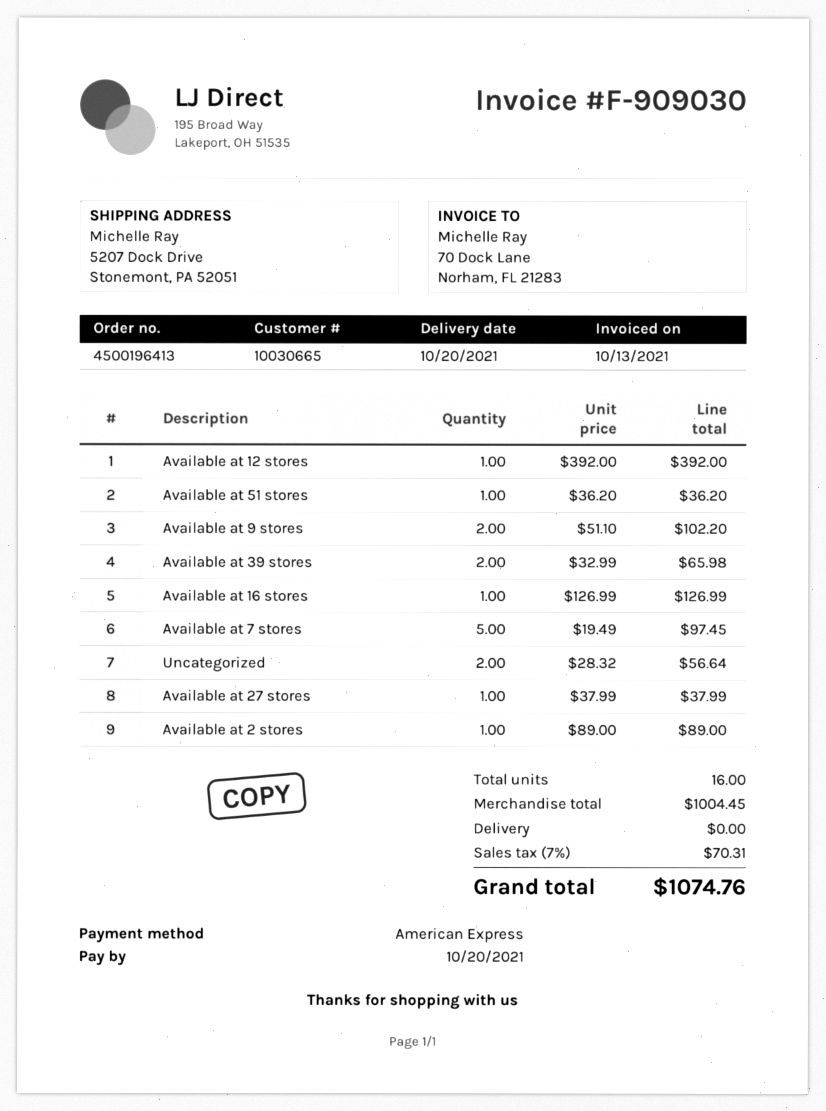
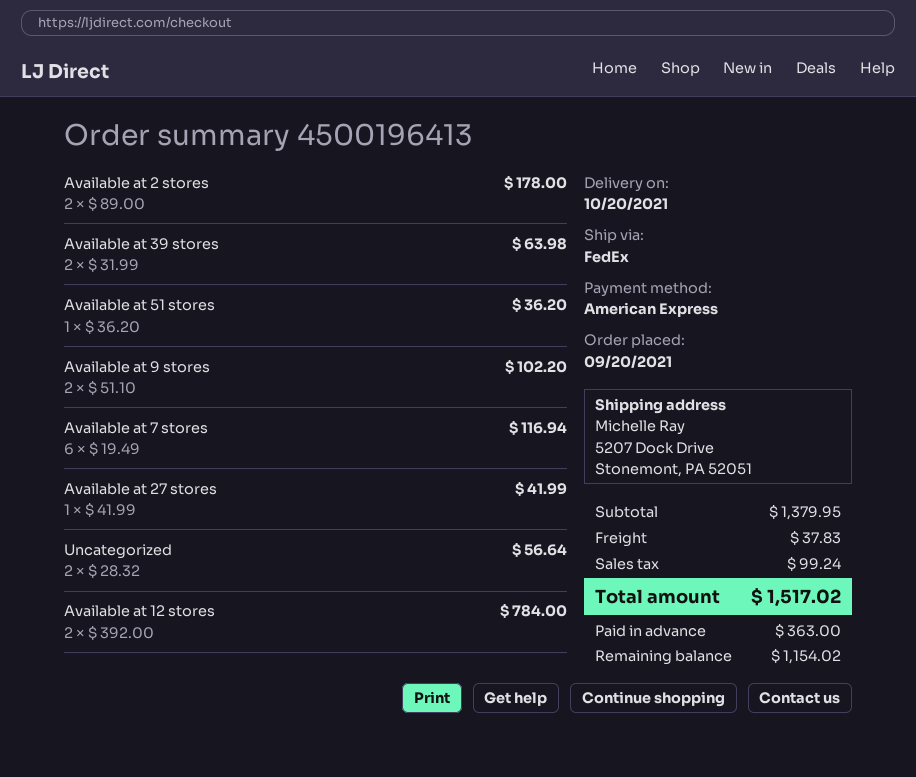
Available at 12 stores: 1 x 392.00 = 392.00 -> 2 x 392.00 = 784.00
Available at 39 stores: 2 x 32.99 = 65.98 -> 2 x 31.99 = 63.98
Available at 16 stores: 1 x 126.99 = 126.99 -> none
Available at 7 stores: 5 x 19.49 = 97.45 -> 6 x 19.49 = 116.94
Available at 27 stores: 1 x 37.99 = 37.99 -> 1 x 41.99 = 41.99
Available at 2 stores: 1 x 89.00 = 89.00 -> 2 x 89.00 = 178.00
subtotal: 1004.45 -> 1379.95
shipping: 0.00 -> 37.83
tax: 70.31 -> 99.24
total: 1074.76 -> 1517.02

